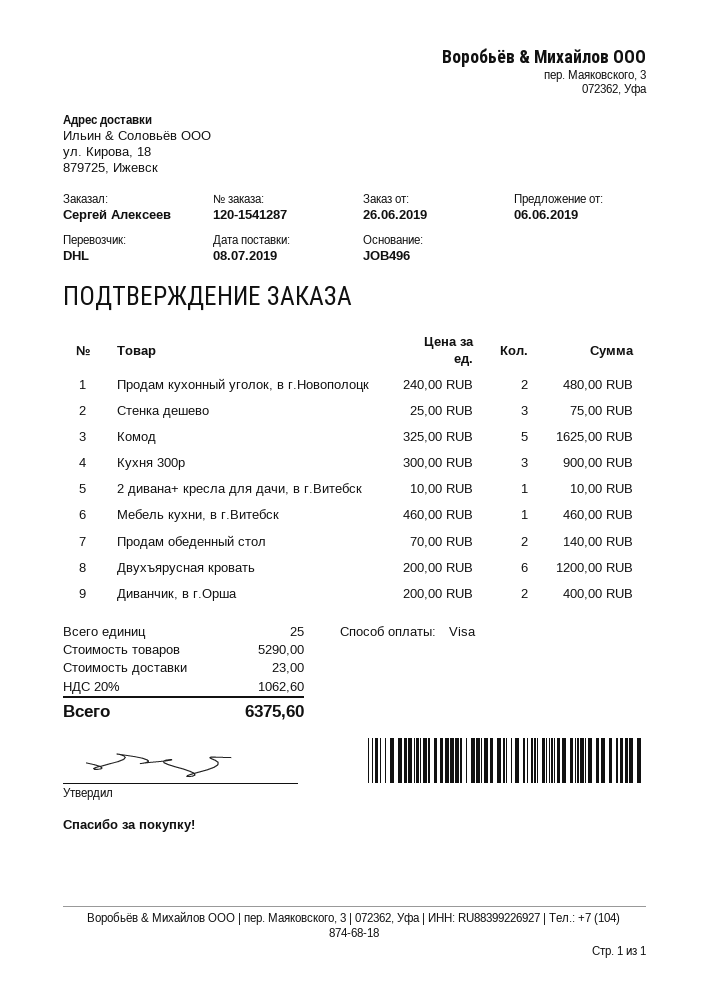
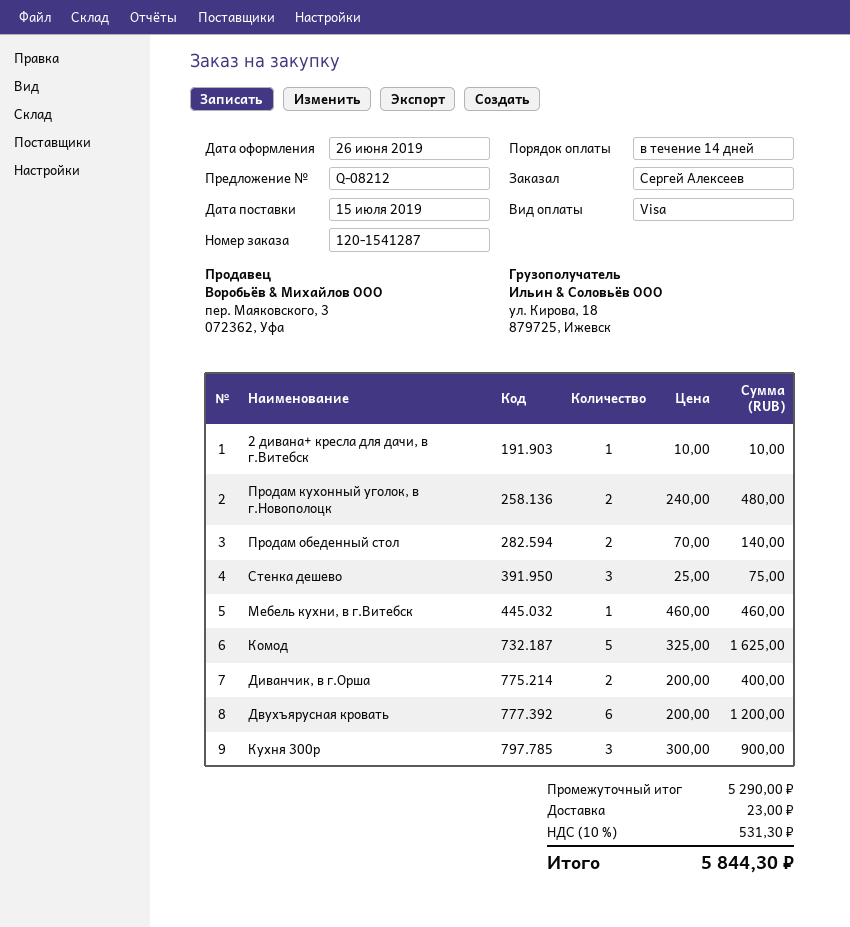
delivery date: 2019-07-08 -> 2019-07-15
tax: 20% = 1062.60 -> 10% = 531.30
total: 6375.60 -> 5844.30

